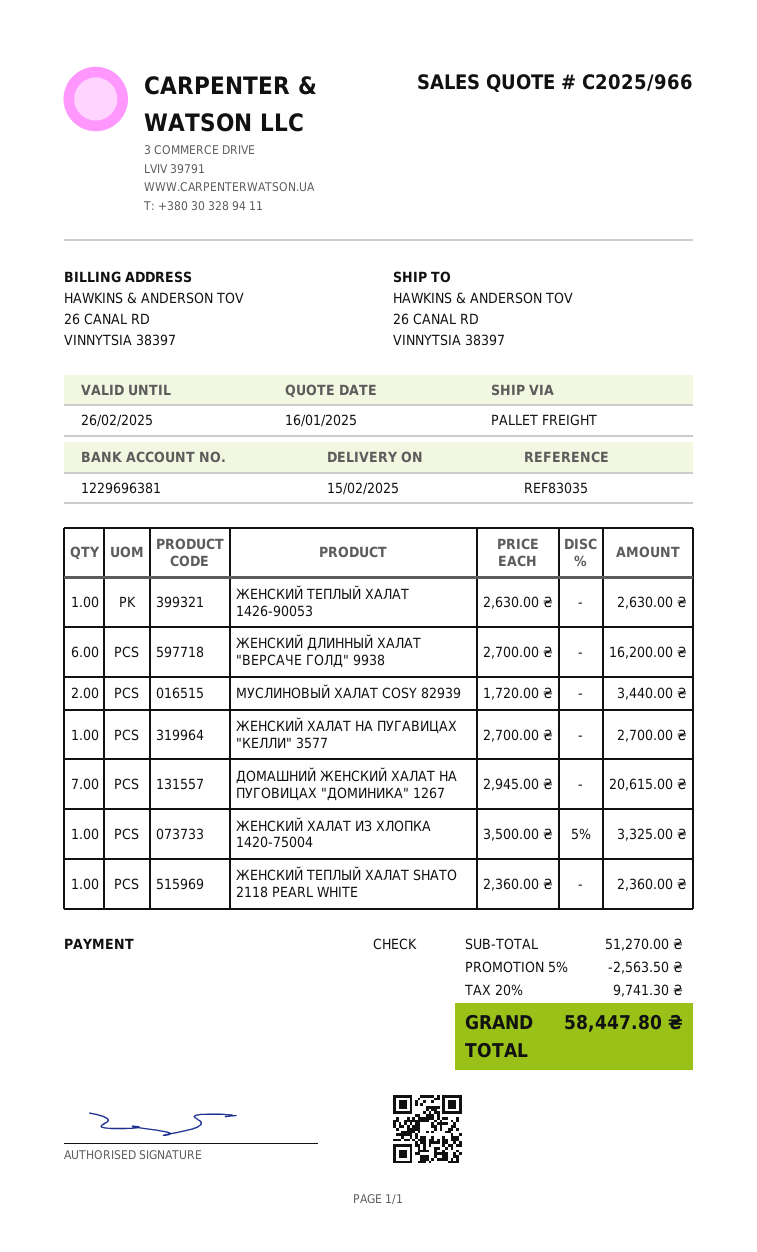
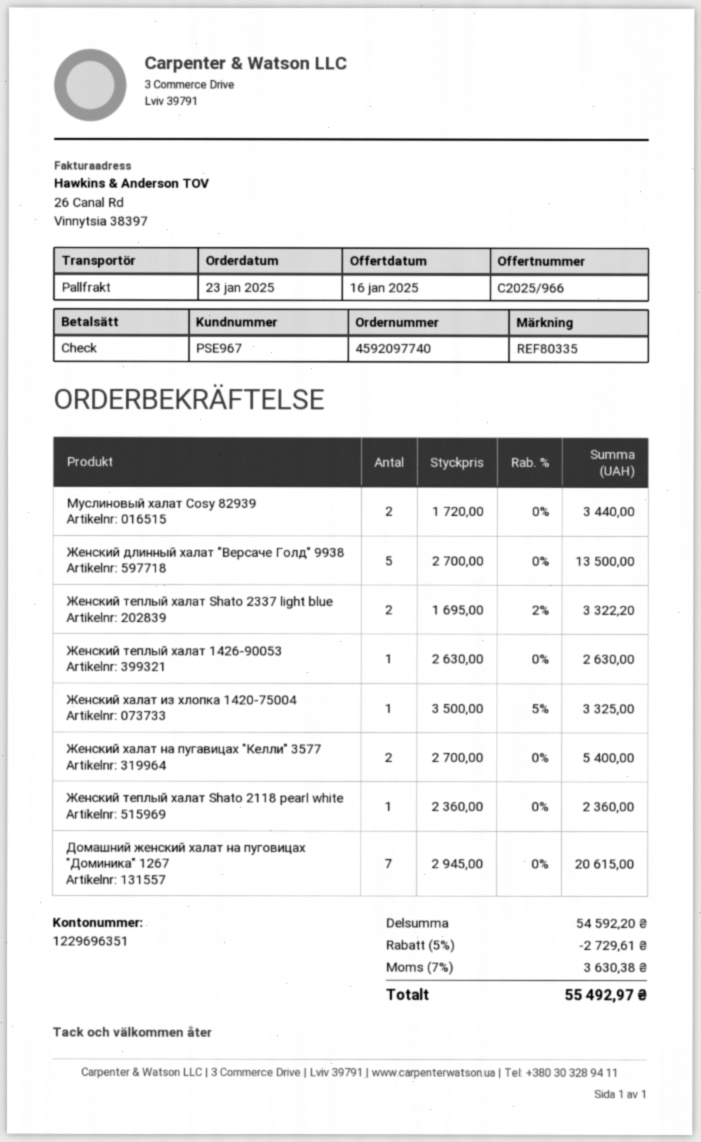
reference: REF83035 -> REF80335
bank account: 1229696381 -> 1229696351
ЖЕНСКИЙ ДЛИННЫЙ ХАЛАТ "ВЕРСАЧЕ ГОЛД" 9938: 6 x 2700.00 = 16200.00 -> 5 x 2700.00 = 13500.00
ЖЕНСКИЙ ХАЛАТ НА ПУГАВИЦАХ "КЕЛЛИ" 3577: 1 x 2700.00 = 2700.00 -> 2 x 2700.00 = 5400.00
Женский теплый халат Shato 2337 light blue: none -> 2 x 1695.00 - 2% = 3322.20
subtotal: 51270.00 -> 54592.20
discount: 5% = 2563.50 -> 5% = 2729.61
tax: 20% = 9741.30 -> 7% = 3630.38
total: 58447.80 -> 55492.97

